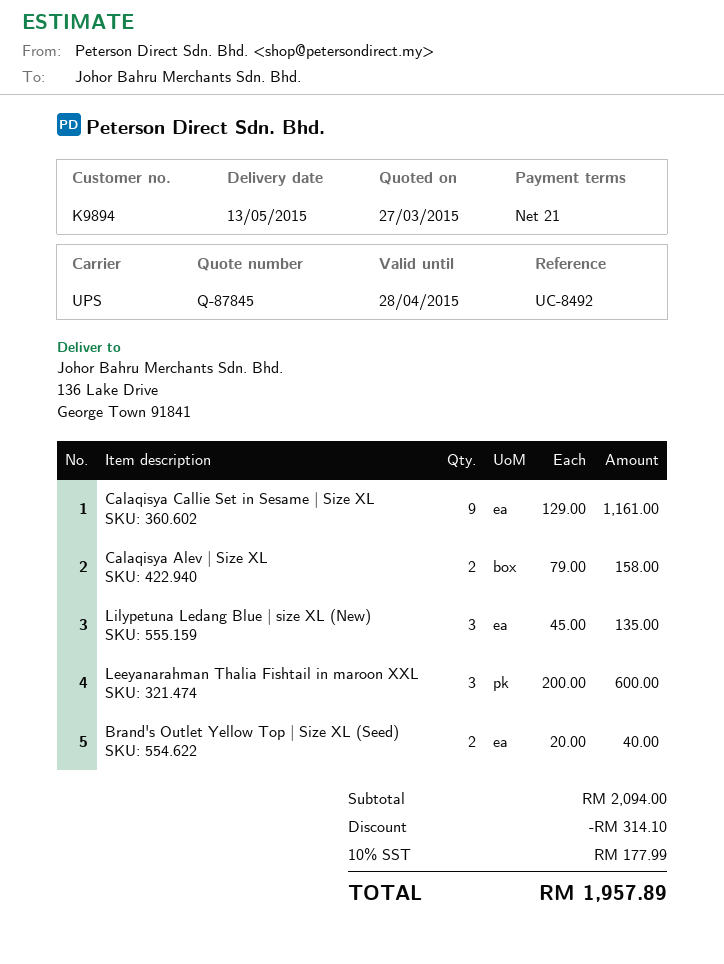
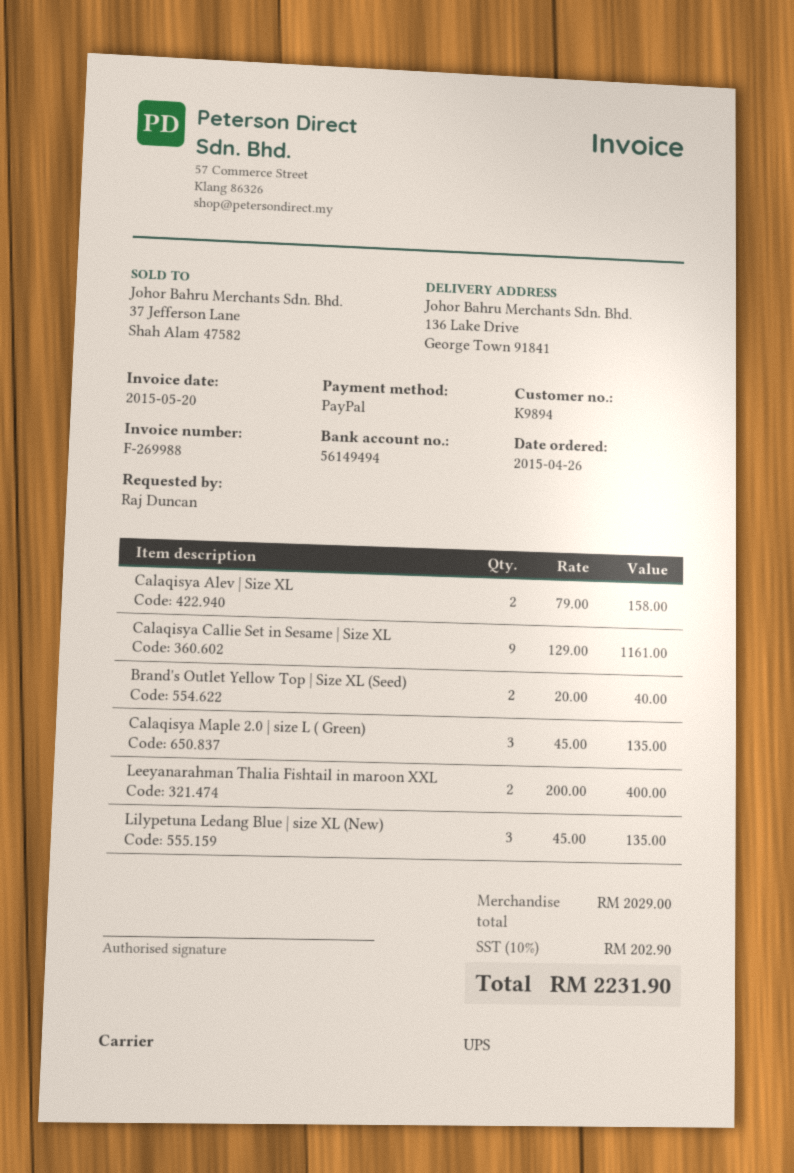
Leeyanarahman Thalia Fishtail in maroon XXL: 3 x 200.00 = 600.00 -> 2 x 200.00 = 400.00
Calaqisya Maple 2.0 | size L ( Green): none -> 3 x 45.00 = 135.00
subtotal: 2094.00 -> 2029.00
discount: 314.10 -> none
tax: 10% = 177.99 -> 10% = 202.90
total: 1957.89 -> 2231.90

